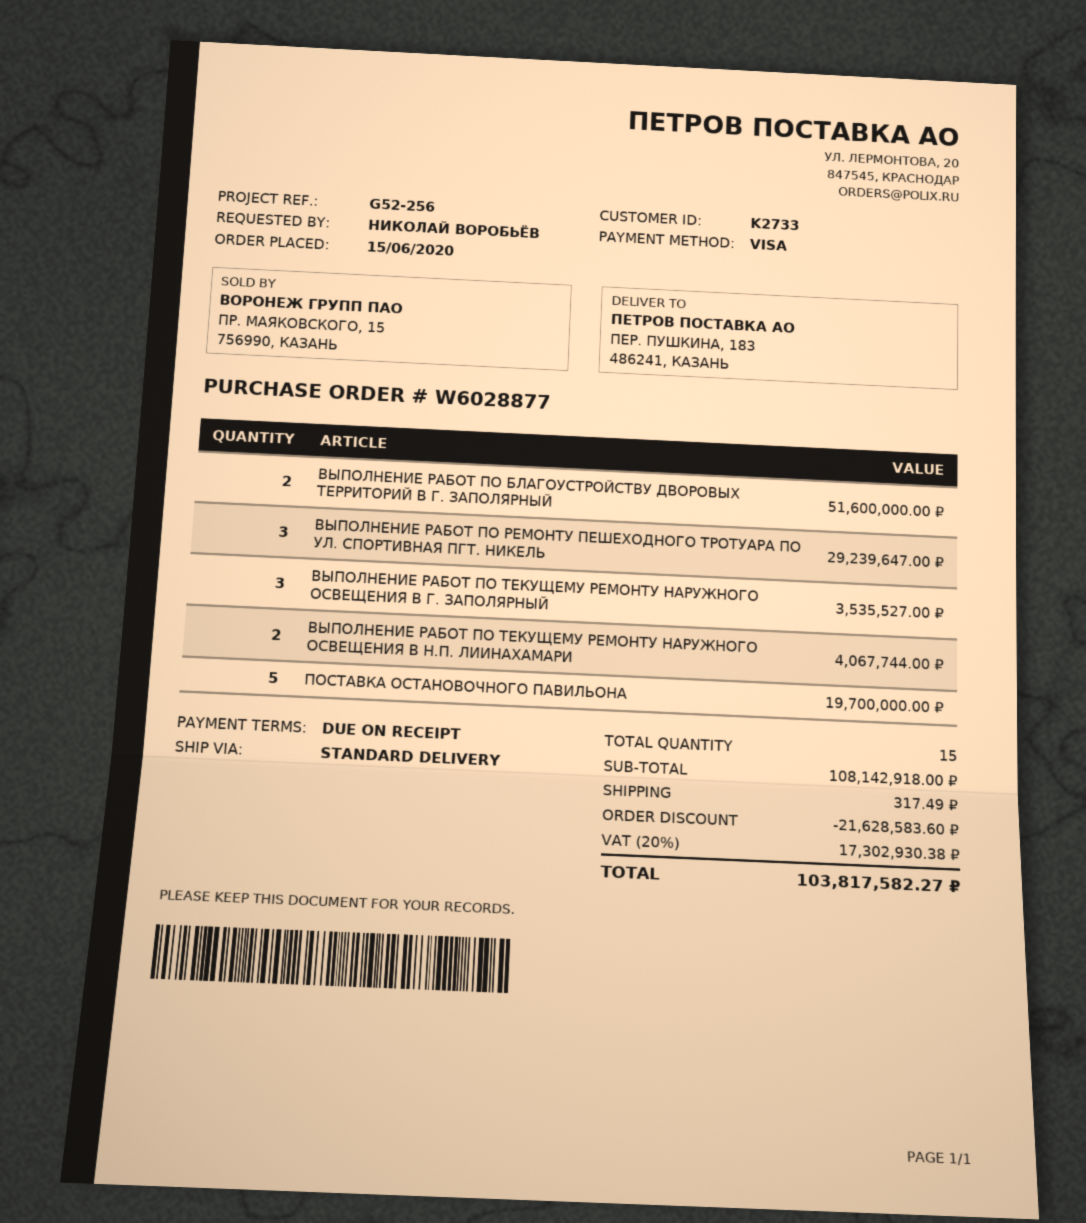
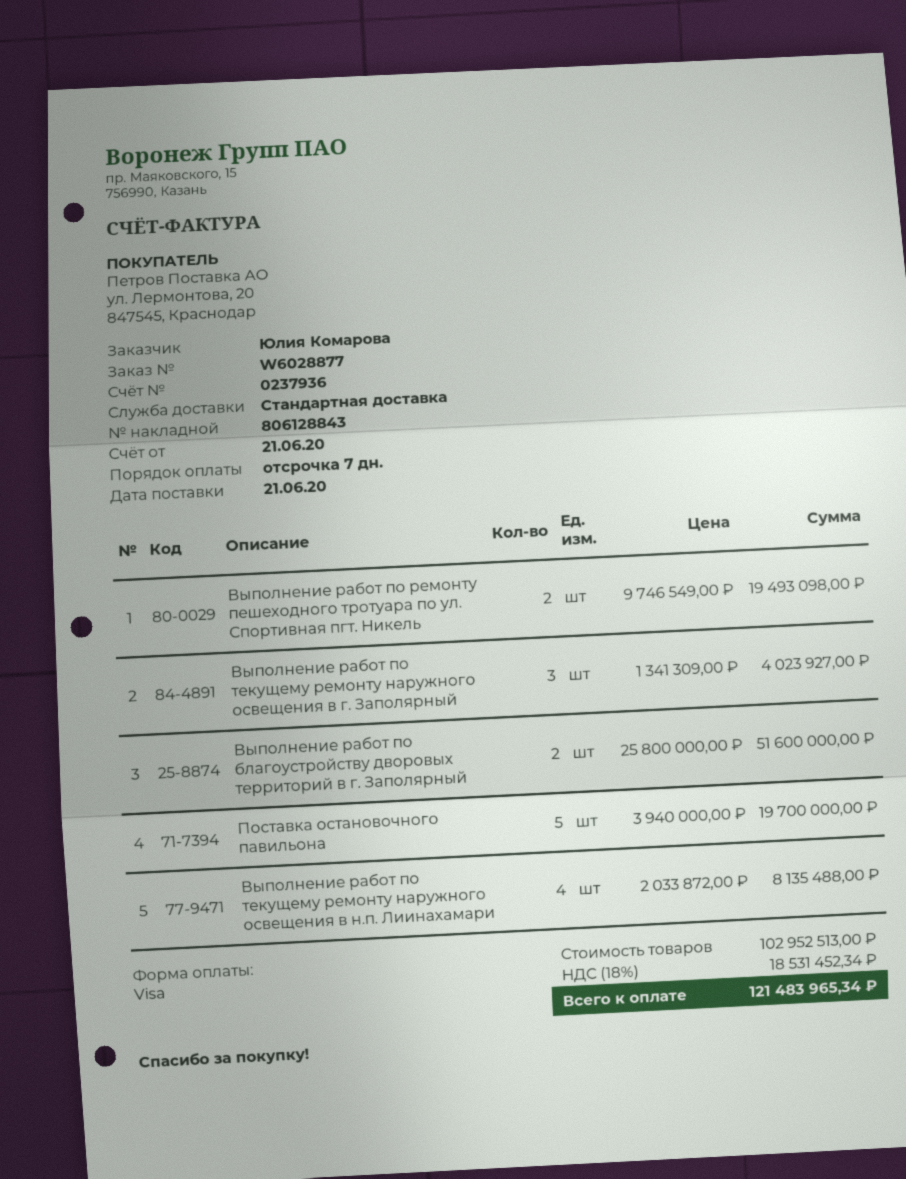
payment terms: on receipt -> 7 days
ordered by: НИКОЛАЙ ВОРОБЬЁВ -> Юлия Комарова
ВЫПОЛНЕНИЕ РАБОТ ПО РЕМОНТУ ПЕШЕХОДНОГО ТРОТУАРА ПО УЛ. СПОРТИВНАЯ ПГТ. НИКЕЛЬ: 3 for 29239647.00 -> 2 for 19493098.00
ВЫПОЛНЕНИЕ РАБОТ ПО ТЕКУЩЕМУ РЕМОНТУ НАРУЖНОГО ОСВЕЩЕНИЯ В Г. ЗАПОЛЯРНЫЙ: 3 for 3535527.00 -> 3 for 4023927.00
ВЫПОЛНЕНИЕ РАБОТ ПО ТЕКУЩЕМУ РЕМОНТУ НАРУЖНОГО ОСВЕЩЕНИЯ В Н.П. ЛИИНАХАМАРИ: 2 for 4067744.00 -> 4 for 8135488.00
subtotal: 108142918.00 -> 102952513.00
discount: 21628583.60 -> none
shipping: 317.49 -> none
tax: 20% = 17302930.38 -> 18% = 18531452.34
total: 103817582.27 -> 121483965.34

